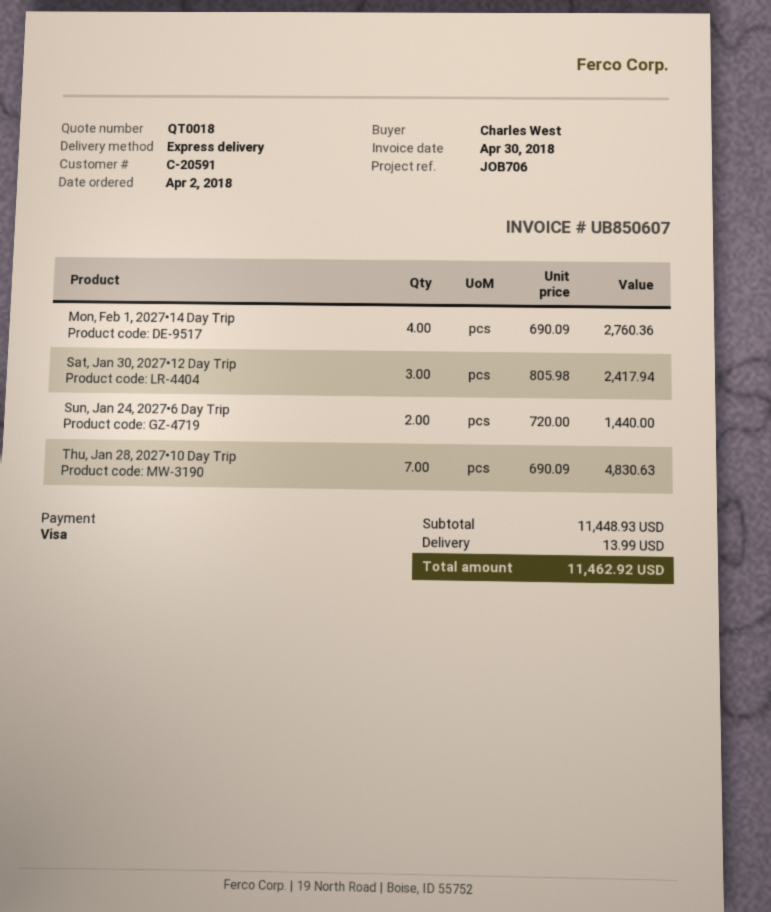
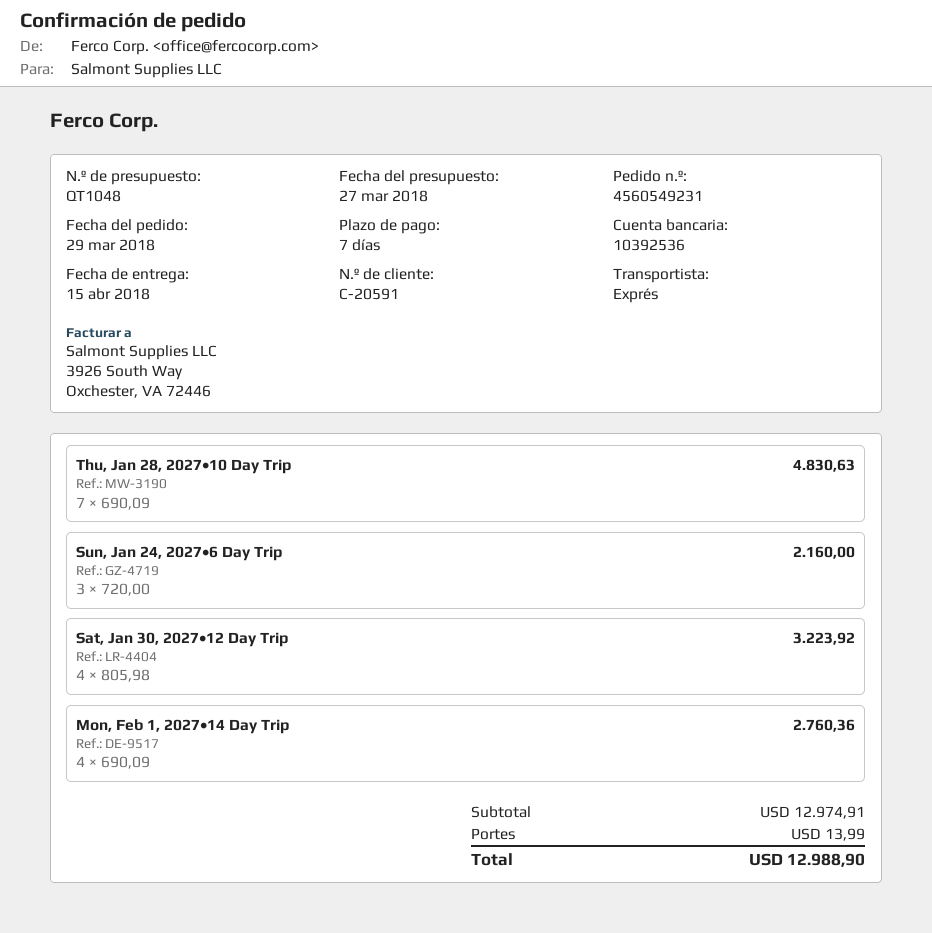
quote number: QT0018 -> QT1048
order date: 2018-04-02 -> 2018-03-29
Sat, Jan 30, 2027•12 Day Trip: 3 x 805.98 = 2417.94 -> 4 x 805.98 = 3223.92
Sun, Jan 24, 2027•6 Day Trip: 2 x 720.00 = 1440.00 -> 3 x 720.00 = 2160.00
subtotal: 11448.93 -> 12974.91
total: 11462.92 -> 12988.90

